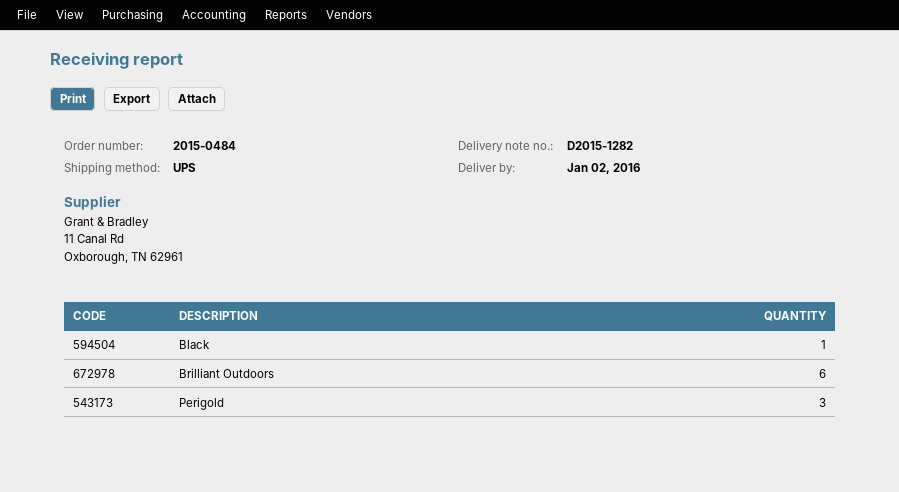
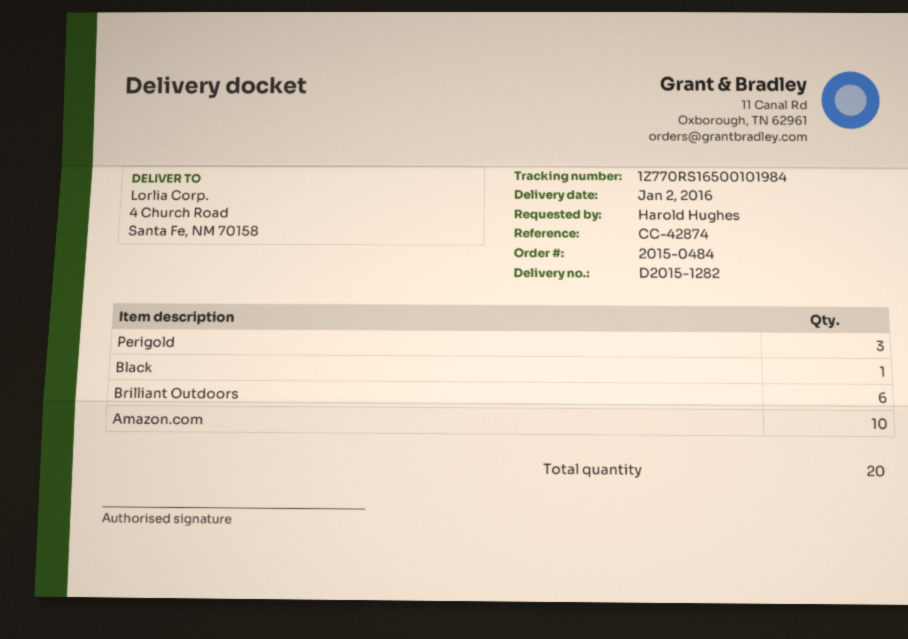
Amazon.com: none -> 10

